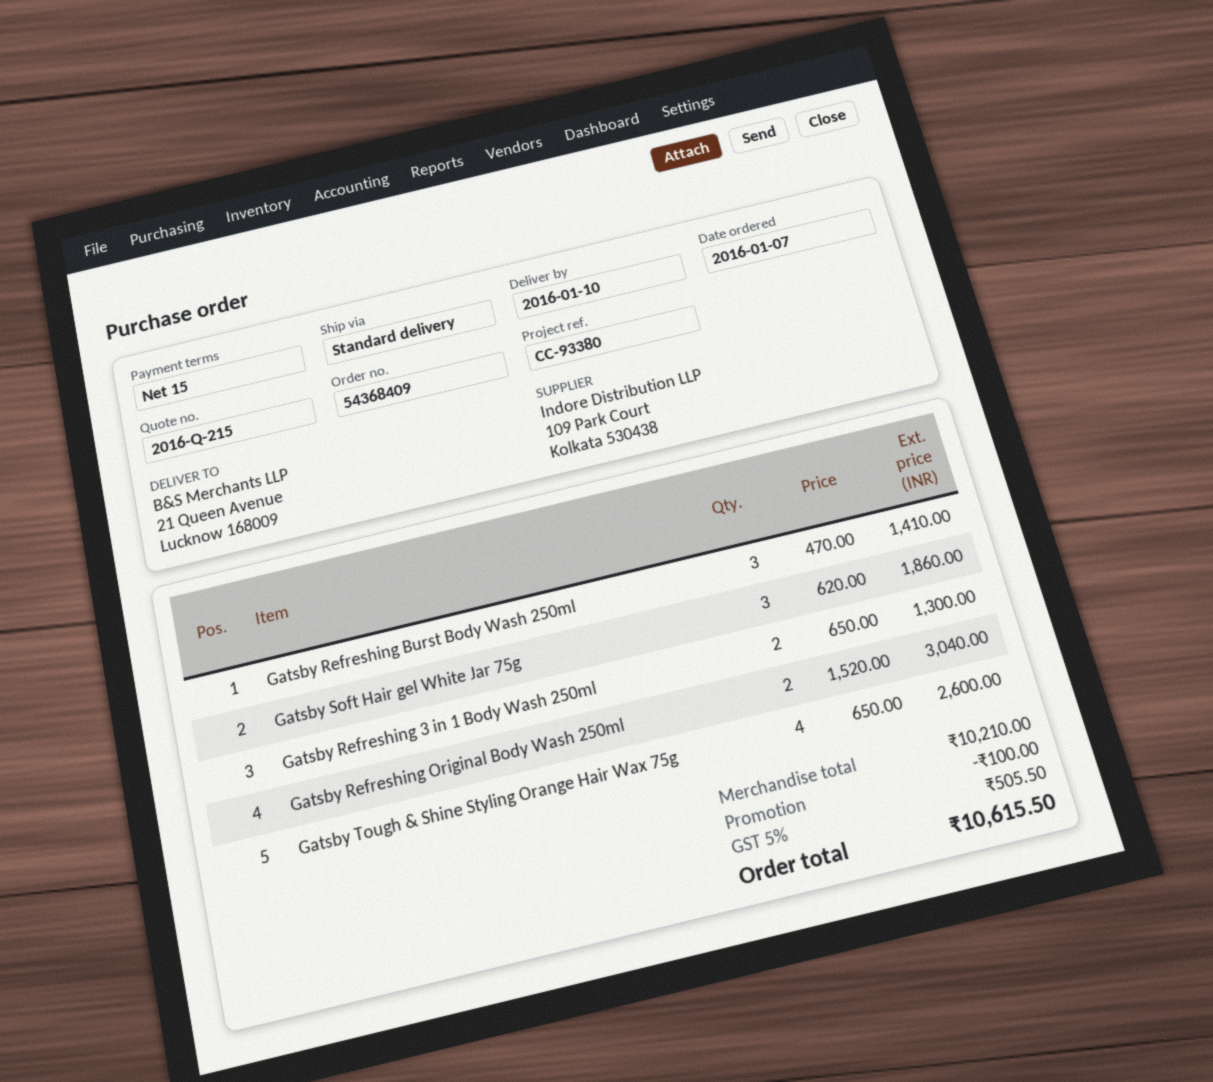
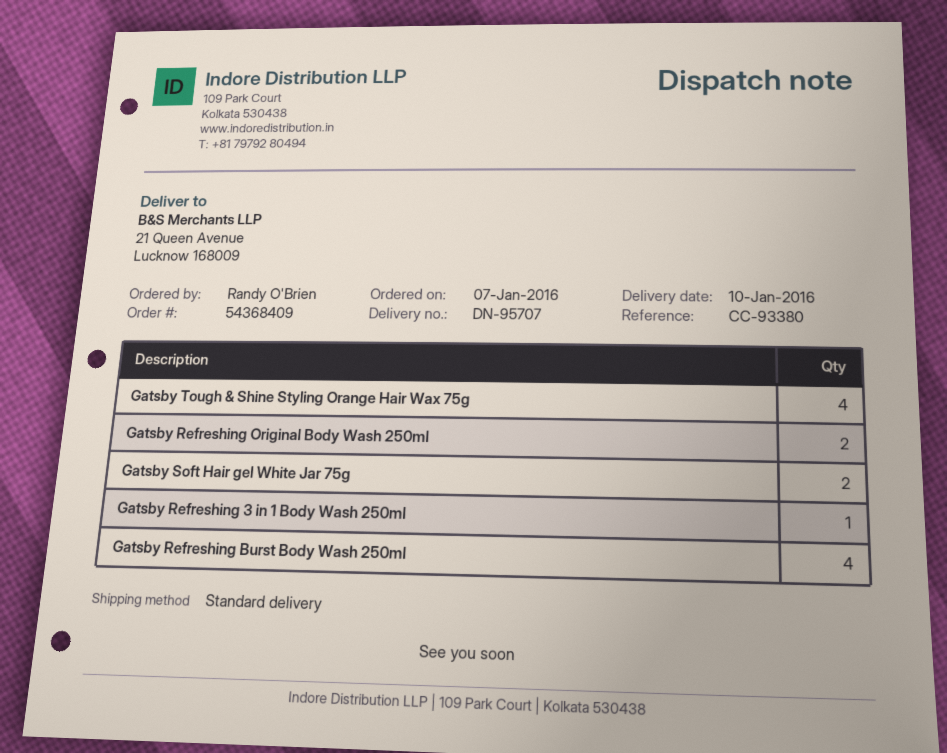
Gatsby Refreshing Burst Body Wash 250ml: 3 -> 4
Gatsby Soft Hair gel White Jar 75g: 3 -> 2
Gatsby Refreshing 3 in 1 Body Wash 250ml: 2 -> 1

